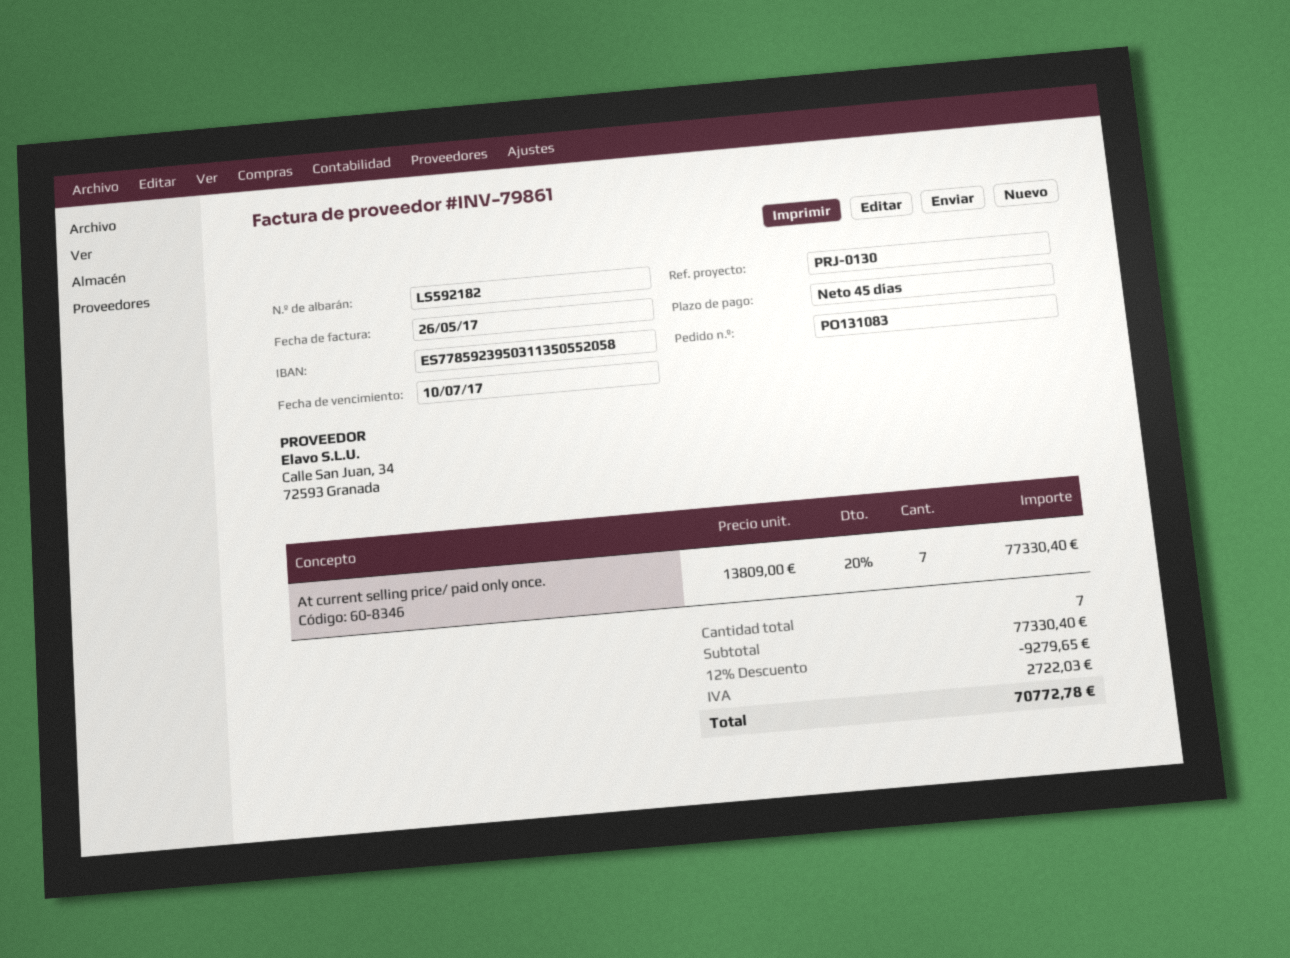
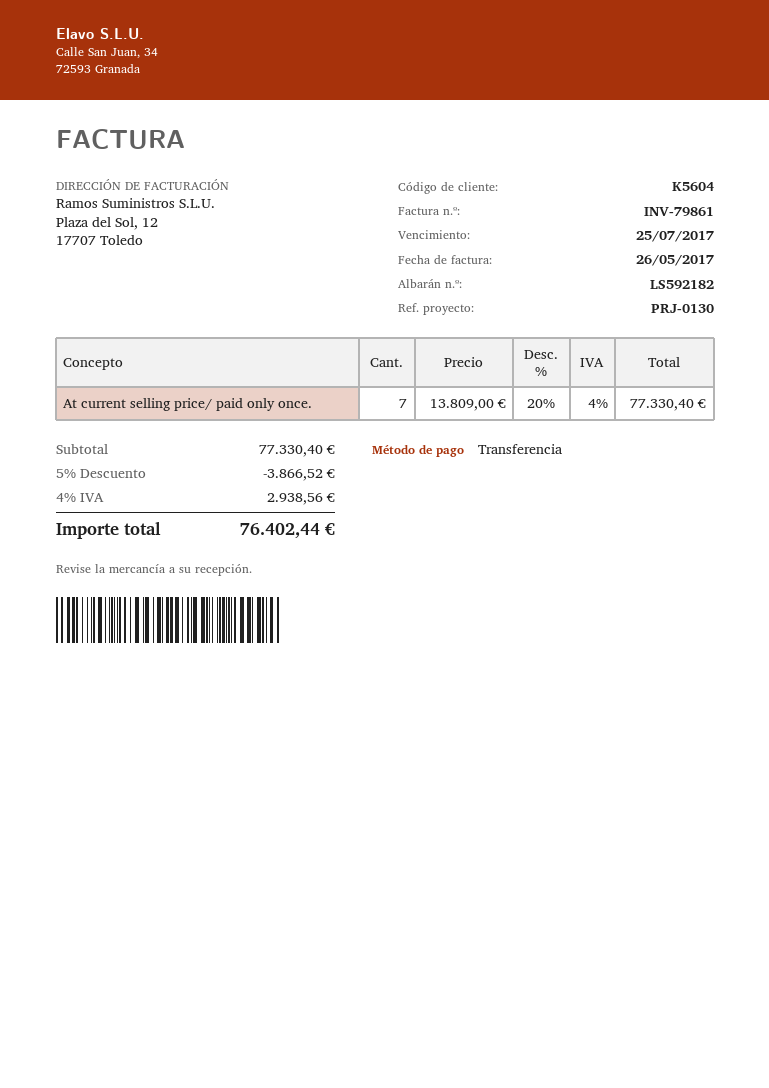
due date: 2017-07-10 -> 2017-07-25
discount: 12% = 9279.65 -> 5% = 3866.52
tax: 2722.03 -> 2938.56
total: 70772.78 -> 76402.44

